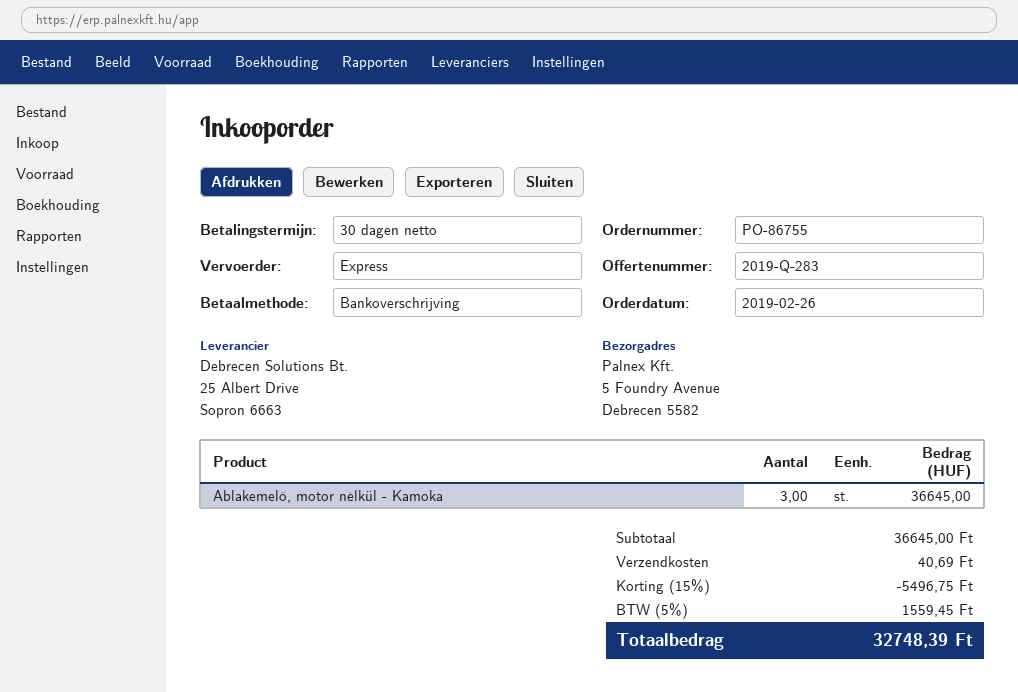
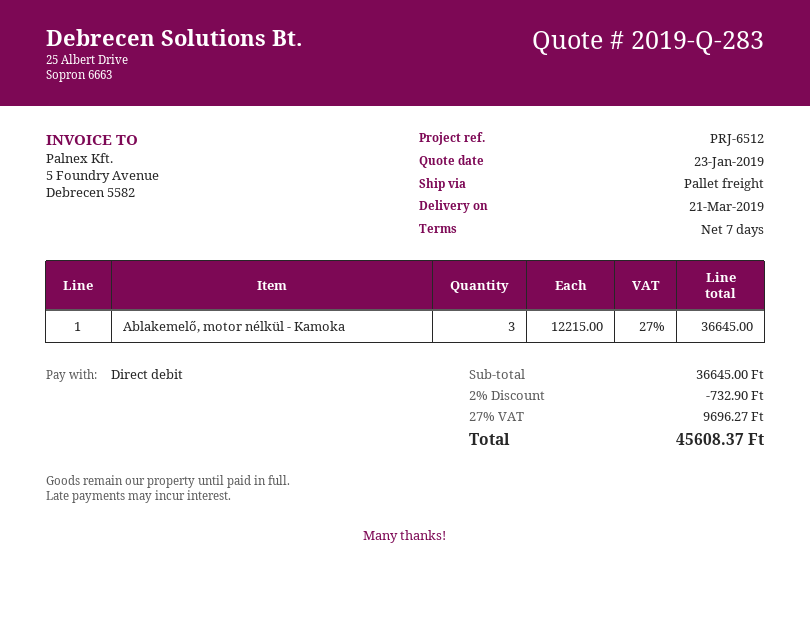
payment terms: 30 days -> 7 days
payment method: bank transfer -> direct debit
shipping method: express -> pallet freight
discount: 15% = 5496.75 -> 2% = 732.90
shipping: 40.69 -> none
tax: 5% = 1559.45 -> 27% = 9696.27
total: 32748.39 -> 45608.37

